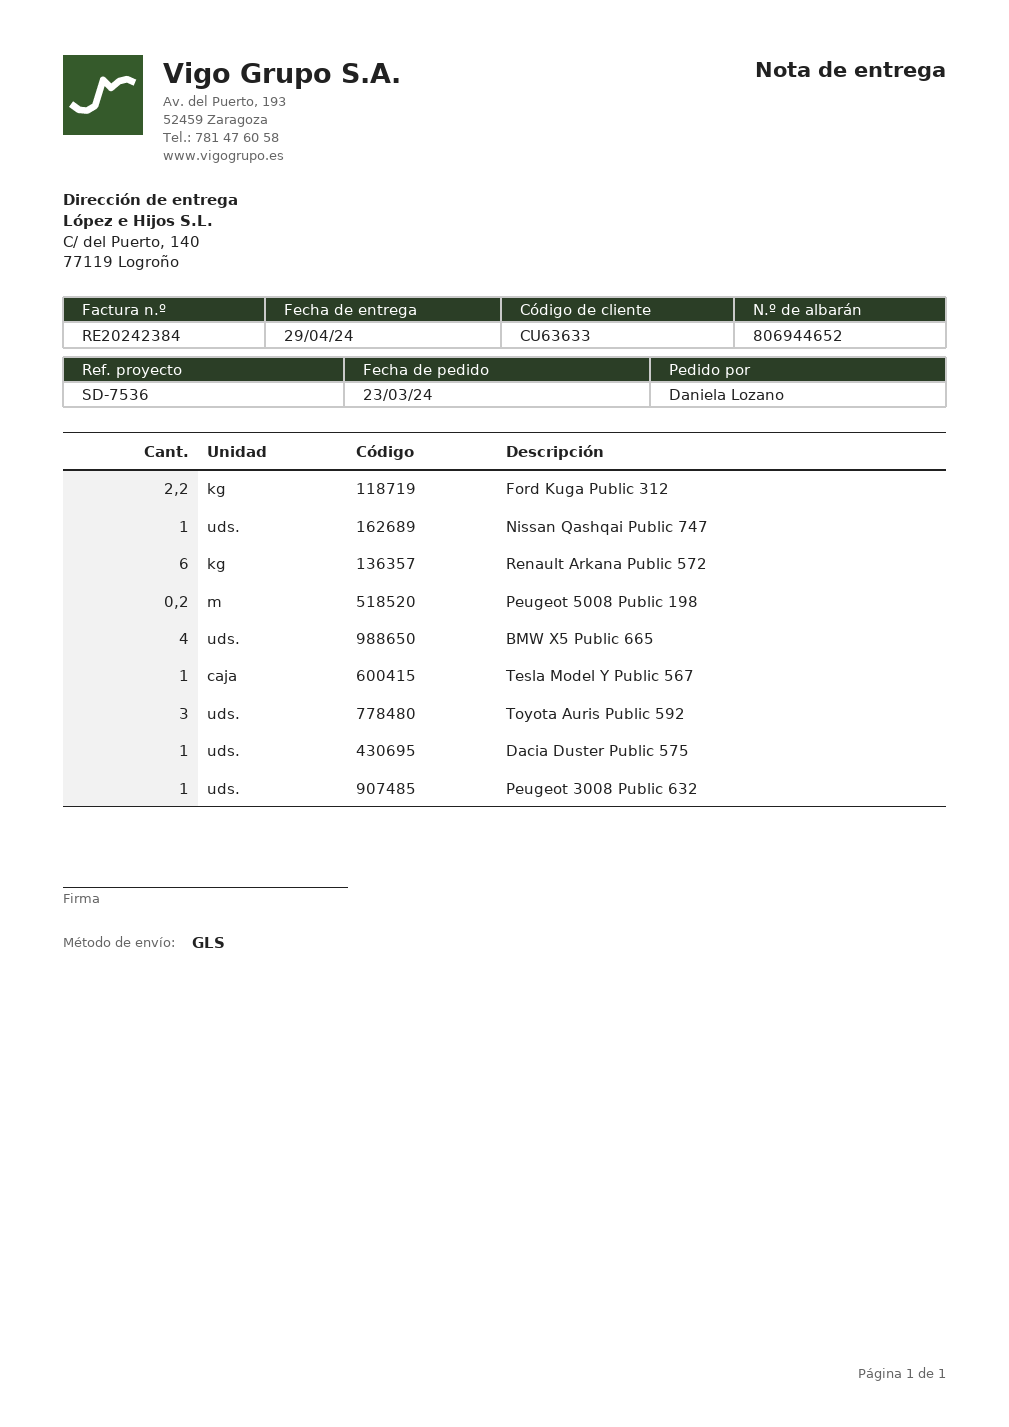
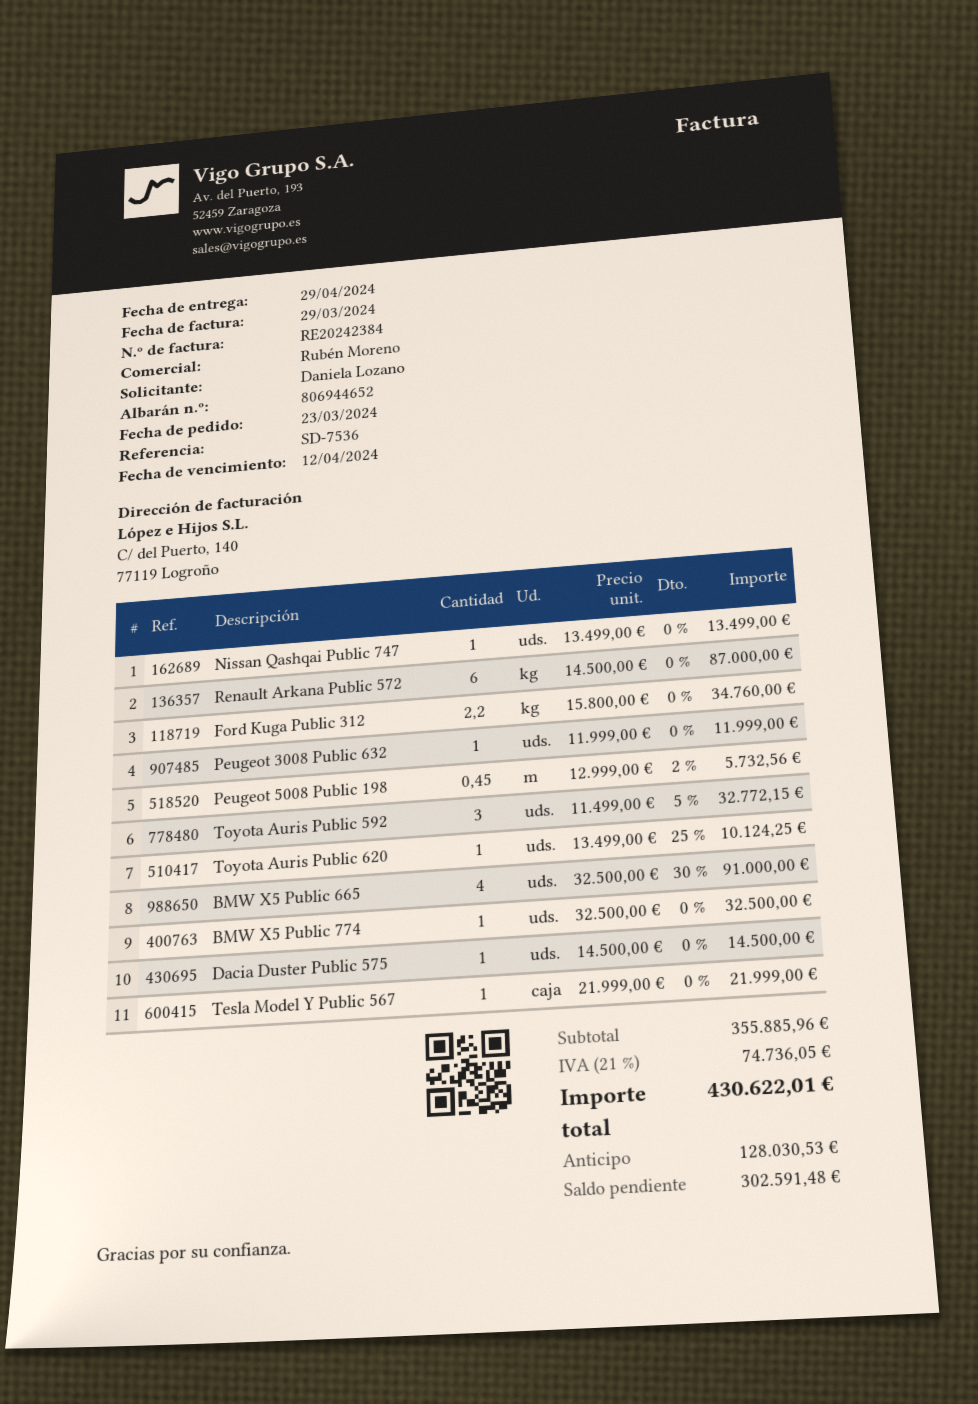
Peugeot 5008 Public 198: 0.2 -> 0.45
Toyota Auris Public 620: none -> 1
BMW X5 Public 774: none -> 1

